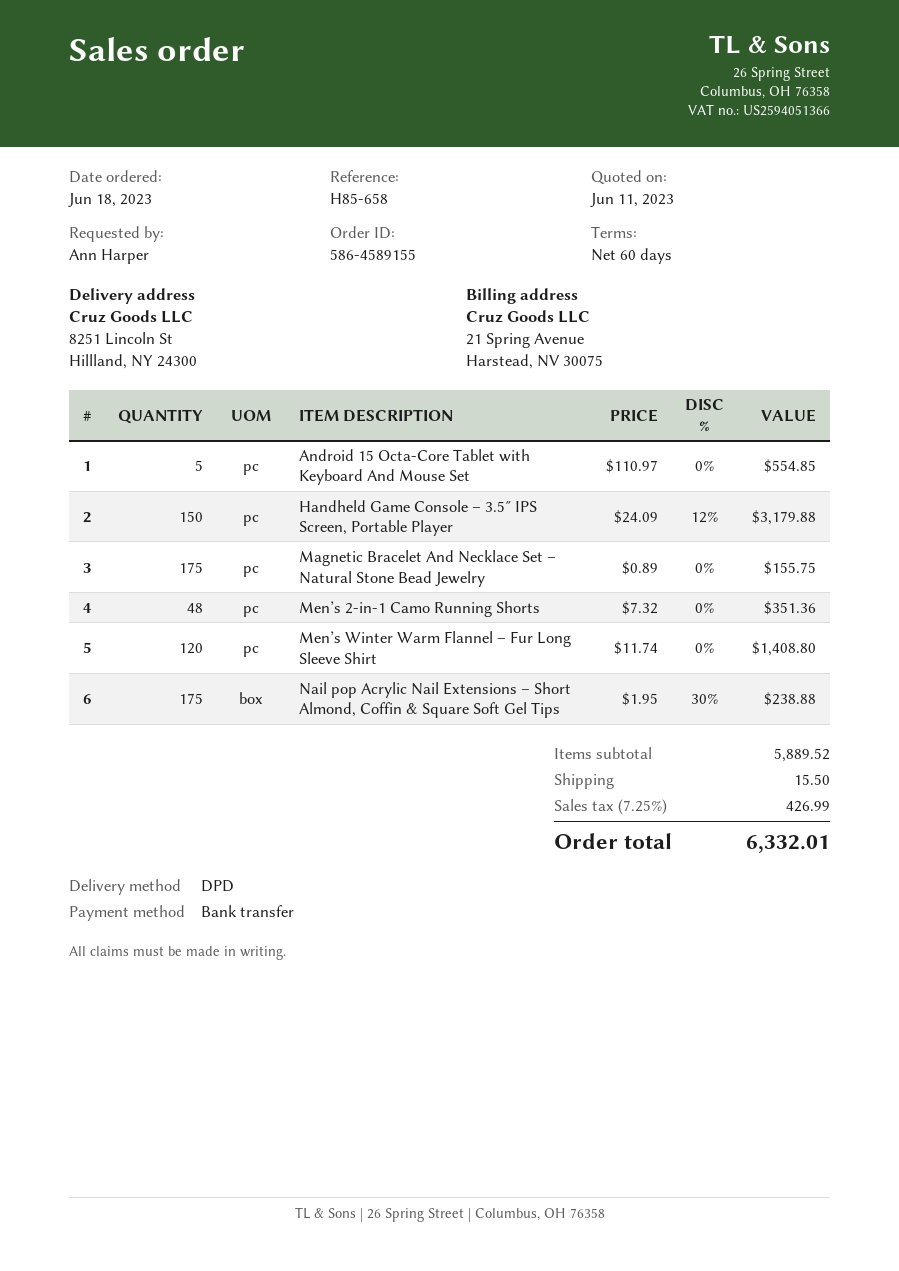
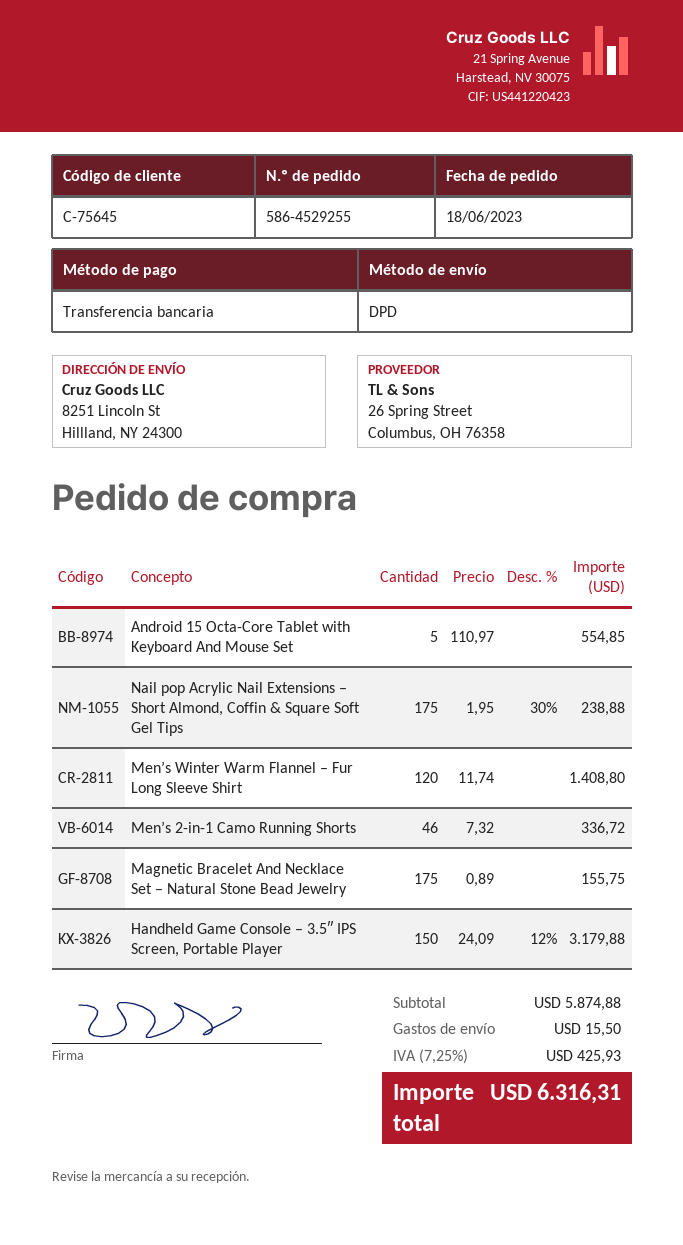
order number: 586-4589155 -> 586-4529255
Men’s 2-in-1 Camo Running Shorts: 48 x 7.32 = 351.36 -> 46 x 7.32 = 336.72
subtotal: 5889.52 -> 5874.88
tax: 7.25% = 426.99 -> 7.25% = 425.93
total: 6332.01 -> 6316.31

